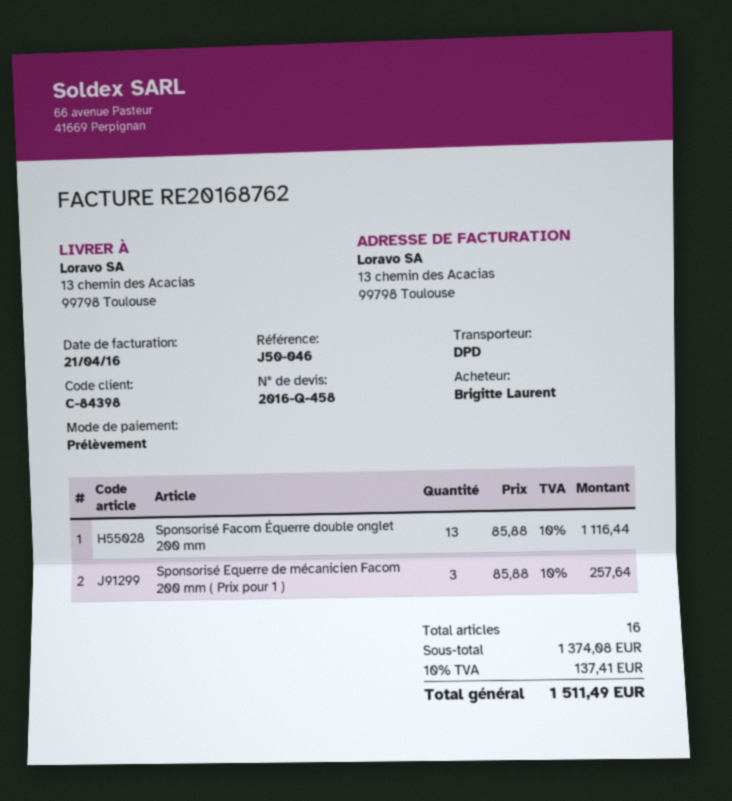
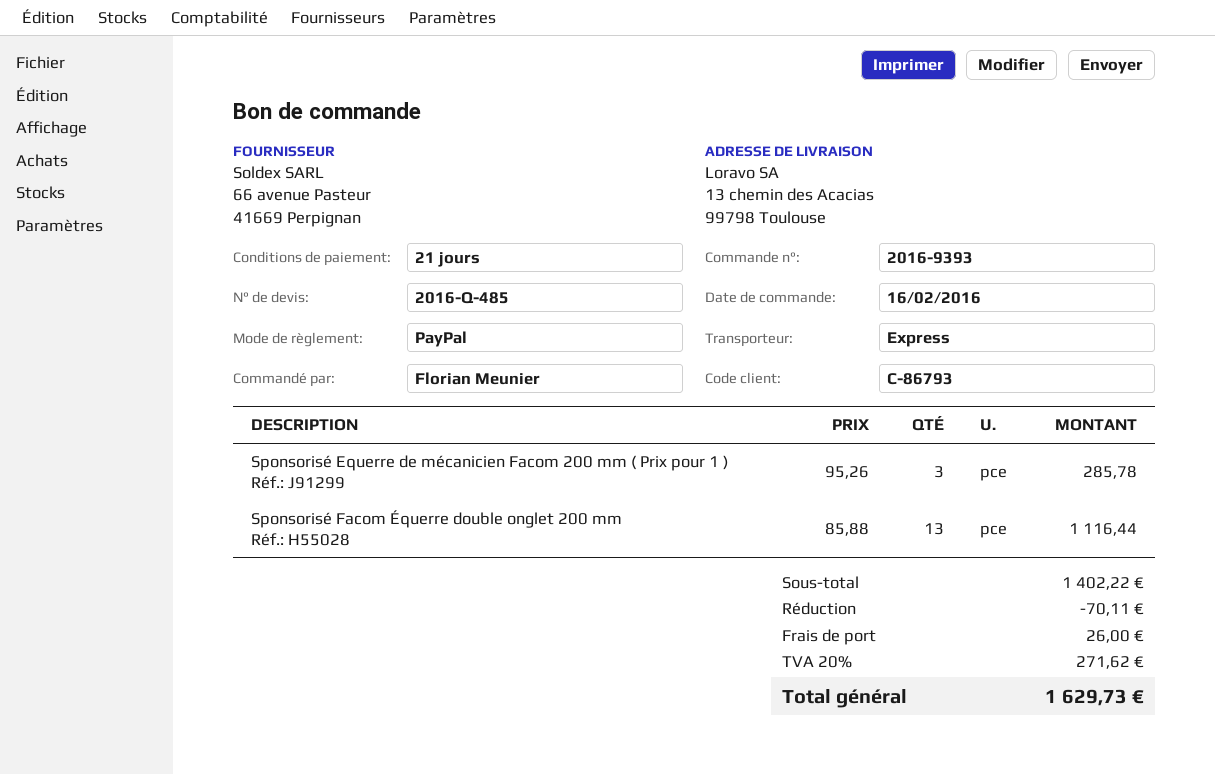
quote number: 2016-Q-458 -> 2016-Q-485
customer number: C-84398 -> C-86793
ordered by: Brigitte Laurent -> Florian Meunier
payment method: direct debit -> PayPal
shipping method: DPD -> express
Sponsorisé Equerre de mécanicien Facom 200 mm ( Prix pour 1 ): 3 x 85.88 = 257.64 -> 3 x 95.26 = 285.78
subtotal: 1374.08 -> 1402.22
discount: none -> 70.11
shipping: none -> 26.00
tax: 10% = 137.41 -> 20% = 271.62
total: 1511.49 -> 1629.73

